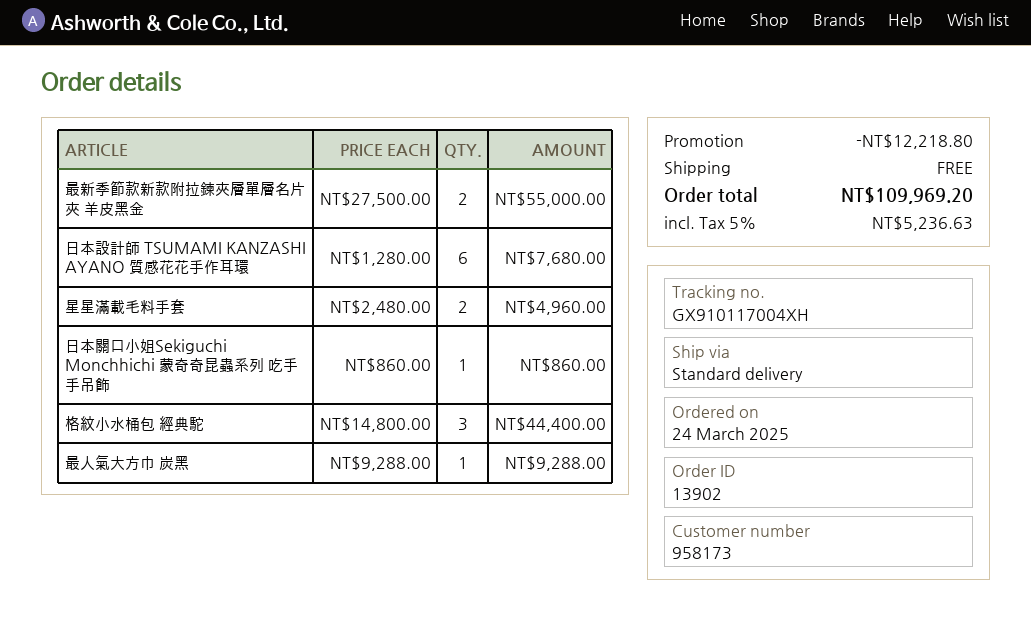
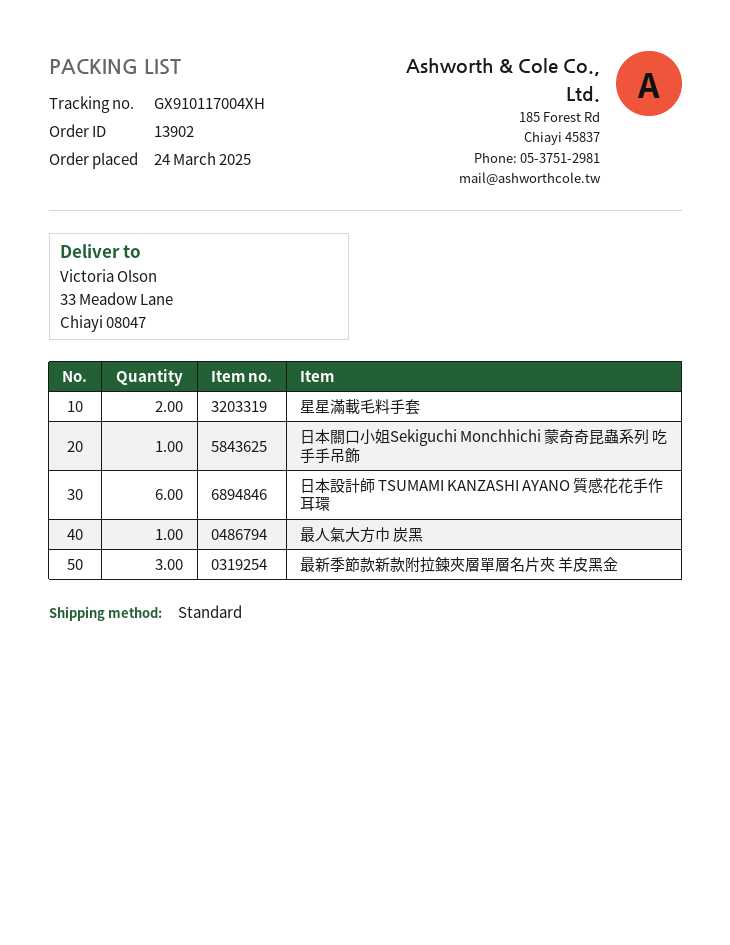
最新季節款新款附拉鍊夾層單層名片夾 羊皮黑金: 2 -> 3
格紋小水桶包 經典駝: 3 -> none

